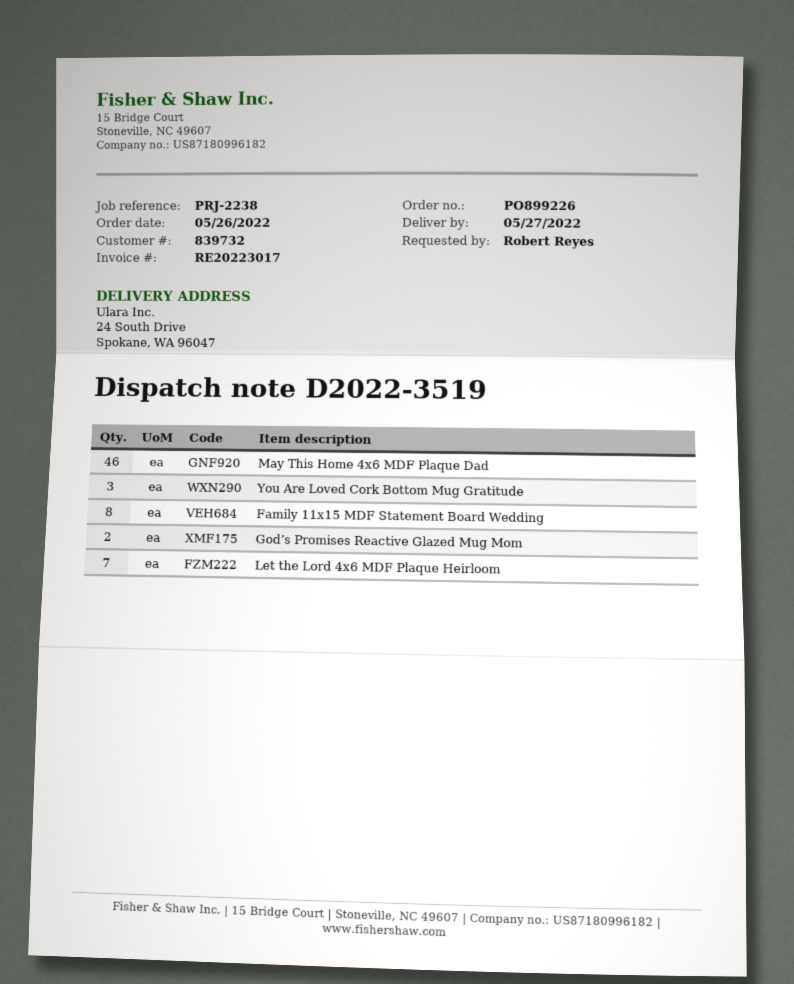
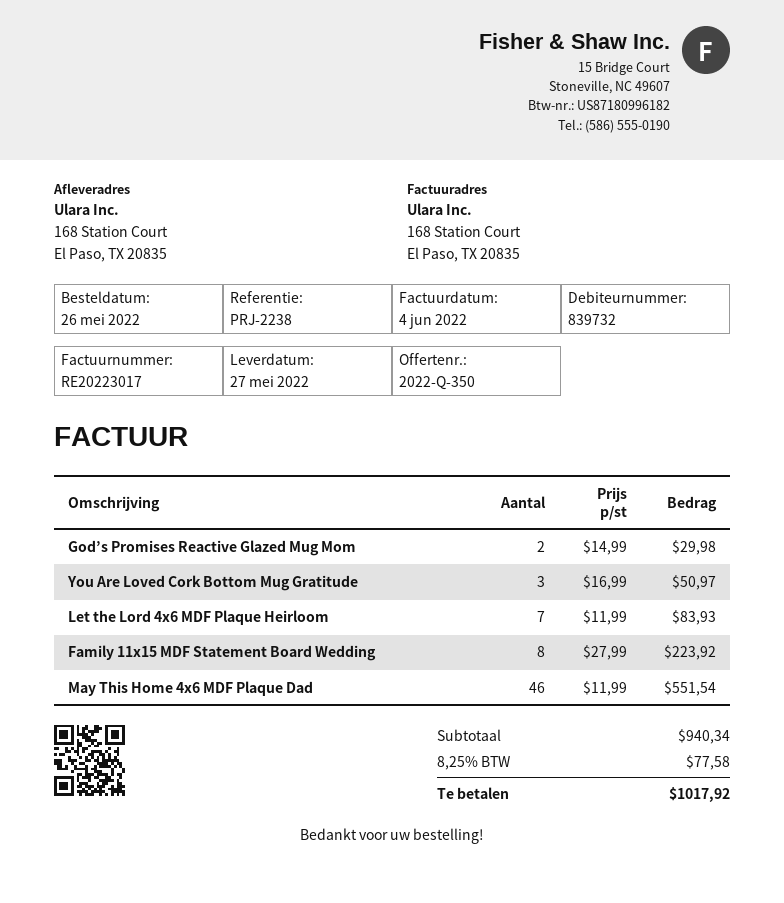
ship to: 24 South Drive, Spokane, WA 96047 -> 168 Station Court, El Paso, TX 20835

